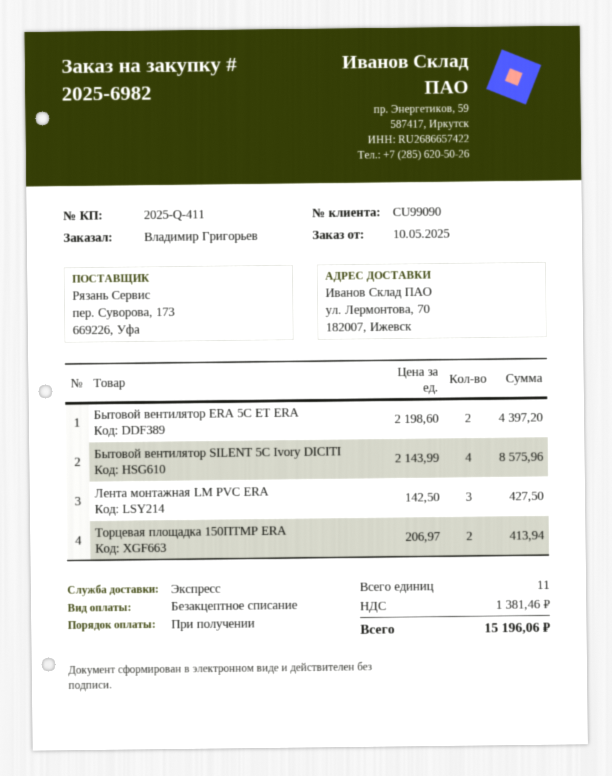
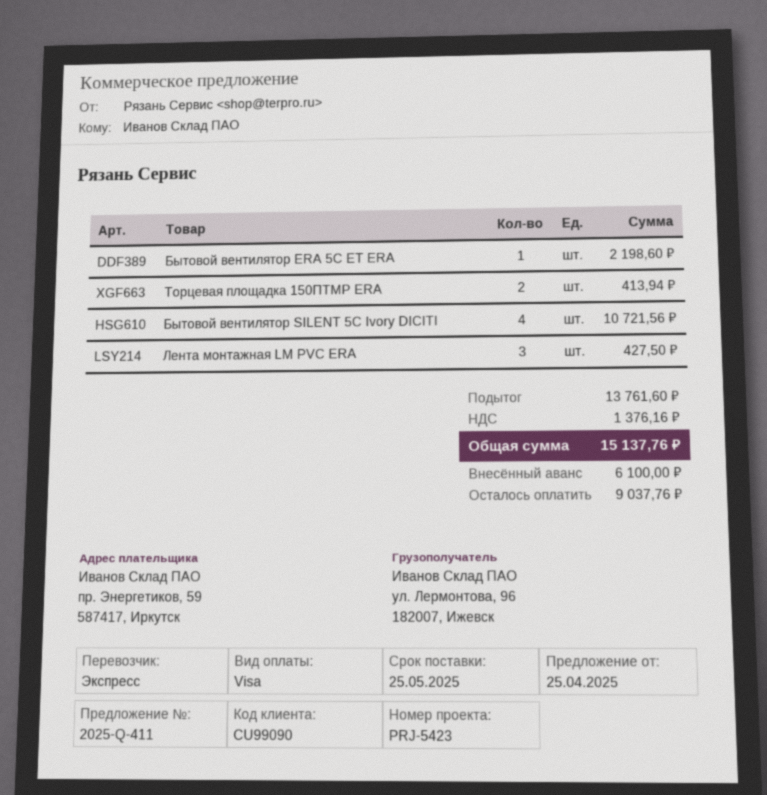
payment method: direct debit -> Visa
ship to: ул. Лермонтова, 70, 182007, Ижевск -> ул. Лермонтова, 96, 182007, Ижевск
Бытовой вентилятор ERA 5C ET ERA: 2 for 4397.20 -> 1 for 2198.60
Бытовой вентилятор SILENT 5C Ivory DICITI: 4 for 8575.96 -> 4 for 10721.56
tax: 1381.46 -> 1376.16
total: 15196.06 -> 15137.76

